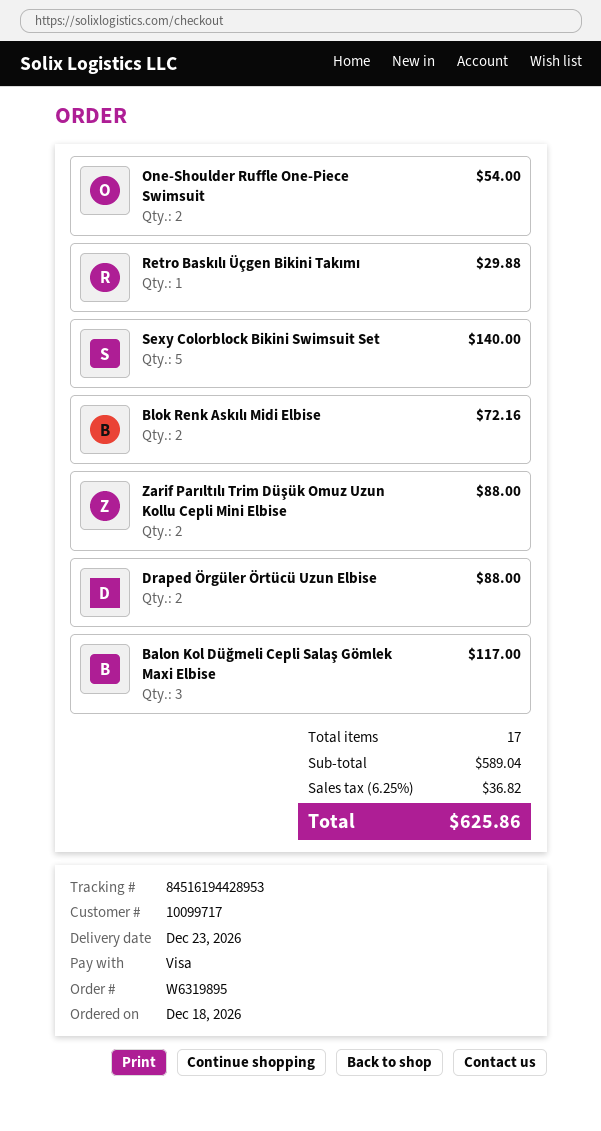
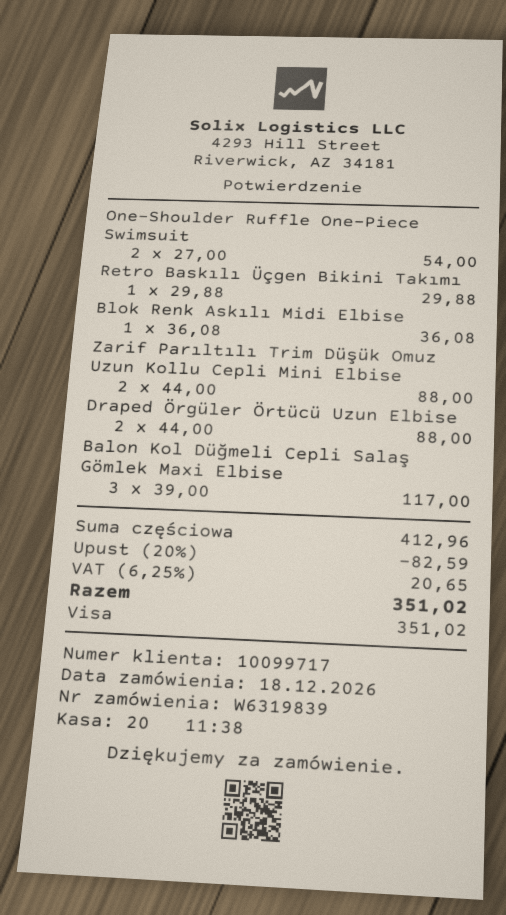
order number: W6319895 -> W6319839
Sexy Colorblock Bikini Swimsuit Set: 5 for 140.00 -> none
Blok Renk Askılı Midi Elbise: 2 for 72.16 -> 1 for 36.08
subtotal: 589.04 -> 412.96
discount: none -> 20% = 82.59
tax: 6.25% = 36.82 -> 6.25% = 20.65
total: 625.86 -> 351.02

